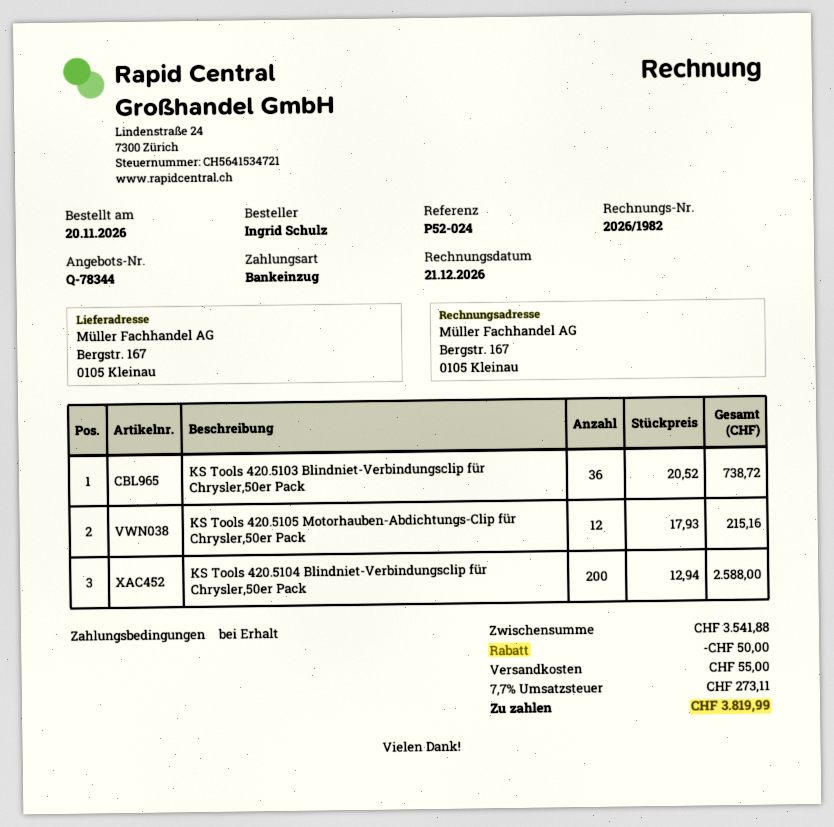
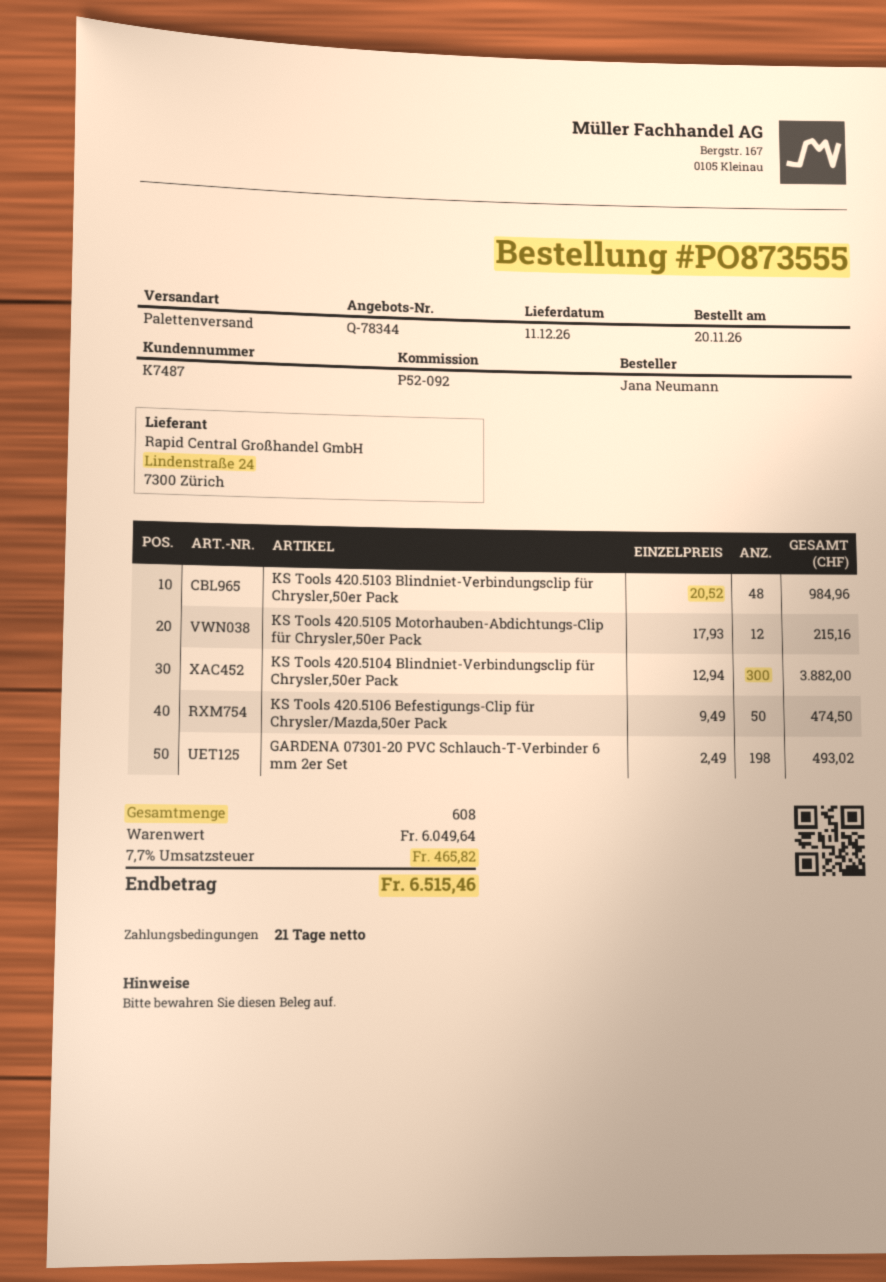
payment terms: on receipt -> 21 days
reference: P52-024 -> P52-092
ordered by: Ingrid Schulz -> Jana Neumann
KS Tools 420.5103 Blindniet-Verbindungsclip für Chrysler,50er Pack: 36 x 20.52 = 738.72 -> 48 x 20.52 = 984.96
KS Tools 420.5104 Blindniet-Verbindungsclip für Chrysler,50er Pack: 200 x 12.94 = 2588.00 -> 300 x 12.94 = 3882.00
KS Tools 420.5106 Befestigungs-Clip für Chrysler/Mazda,50er Pack: none -> 50 x 9.49 = 474.50
GARDENA 07301-20 PVC Schlauch-T-Verbinder 6 mm 2er Set: none -> 198 x 2.49 = 493.02
subtotal: 3541.88 -> 6049.64
discount: 50.00 -> none
shipping: 55.00 -> none
tax: 7.7% = 273.11 -> 7.7% = 465.82
total: 3819.99 -> 6515.46

